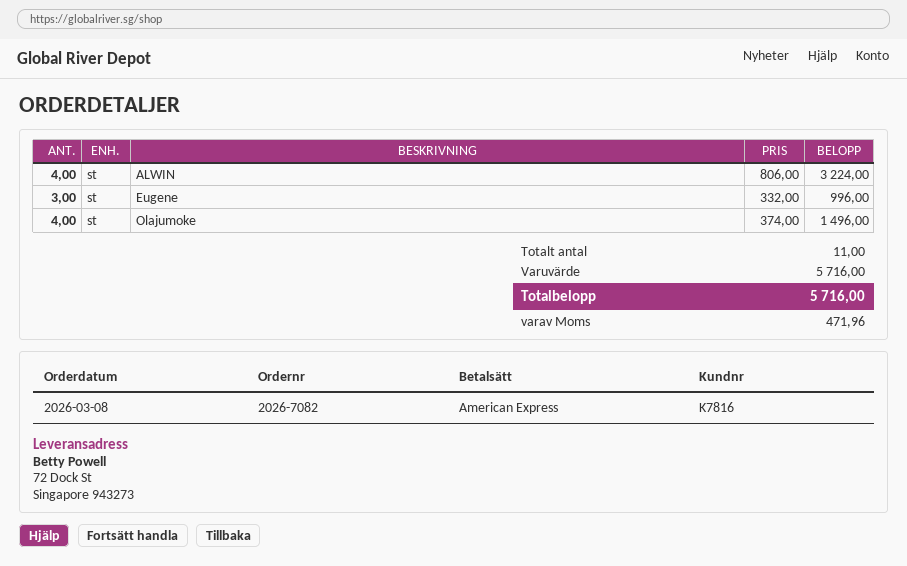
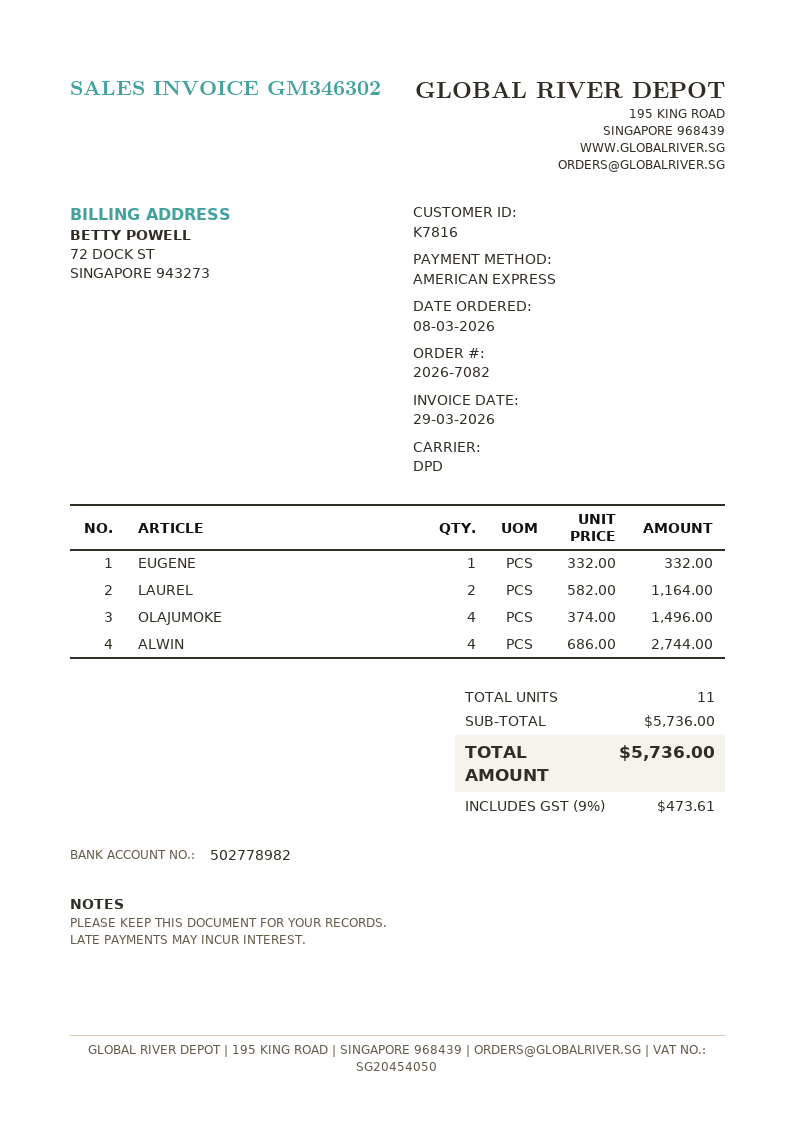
ALWIN: 4 x 806.00 = 3224.00 -> 4 x 686.00 = 2744.00
Eugene: 3 x 332.00 = 996.00 -> 1 x 332.00 = 332.00
LAUREL: none -> 2 x 582.00 = 1164.00
subtotal: 5716.00 -> 5736.00
tax: 471.96 -> 473.61
total: 5716.00 -> 5736.00

